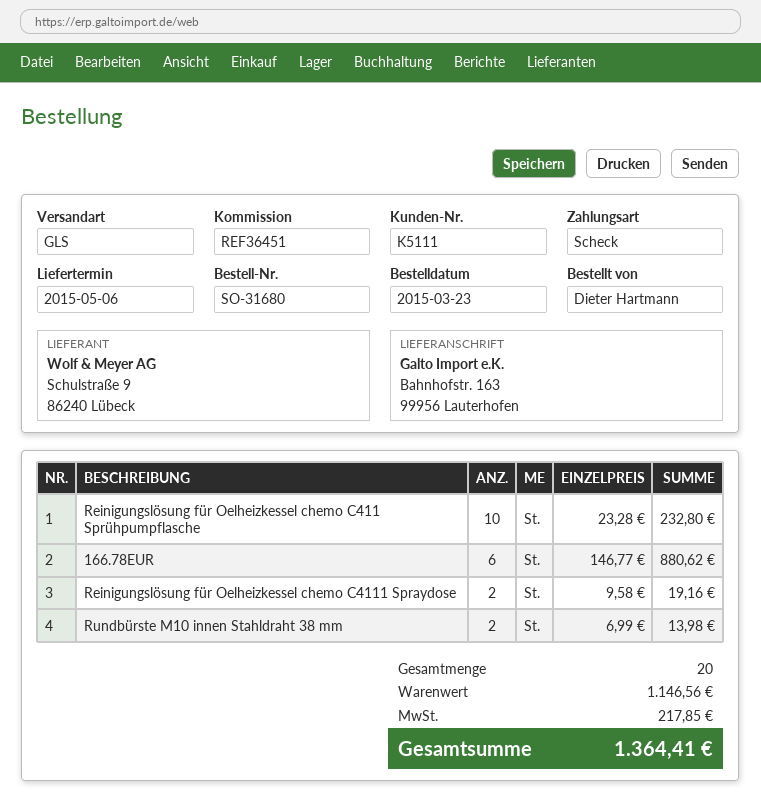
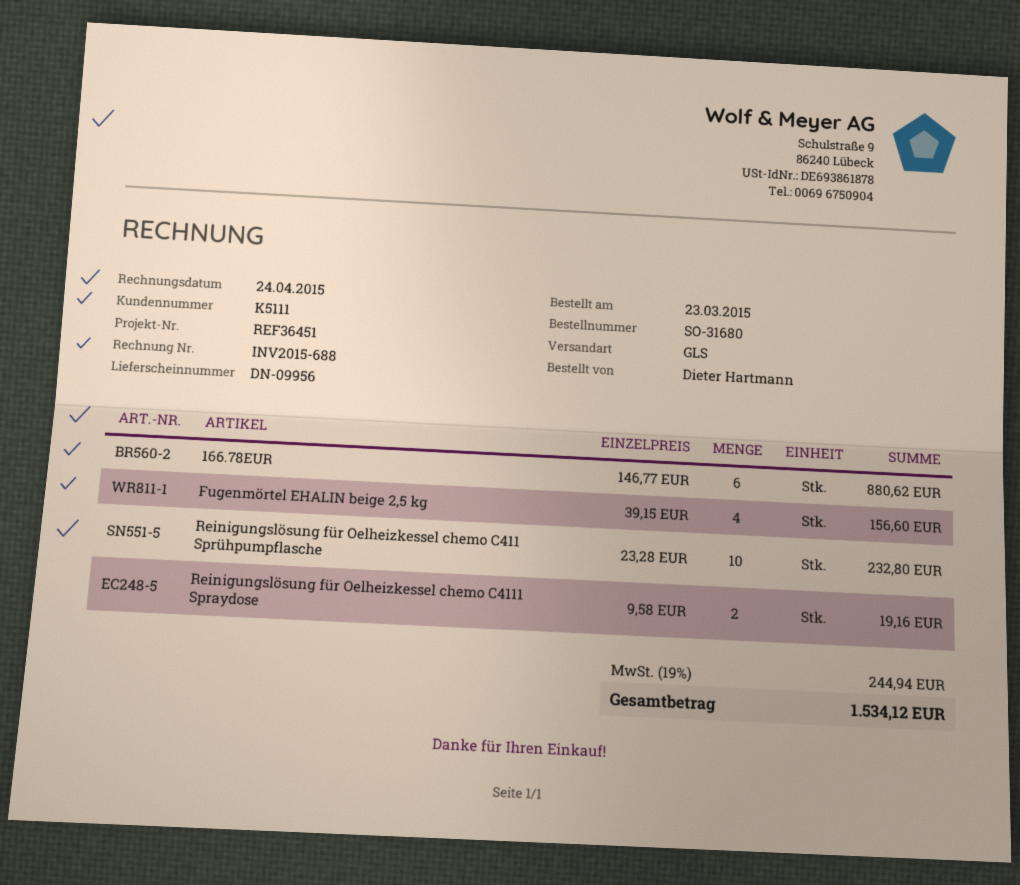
Rundbürste M10 innen Stahldraht 38 mm: 2 x 6.99 = 13.98 -> none
Fugenmörtel EHALIN beige 2,5 kg: none -> 4 x 39.15 = 156.60
tax: 217.85 -> 244.94
total: 1364.41 -> 1534.12

